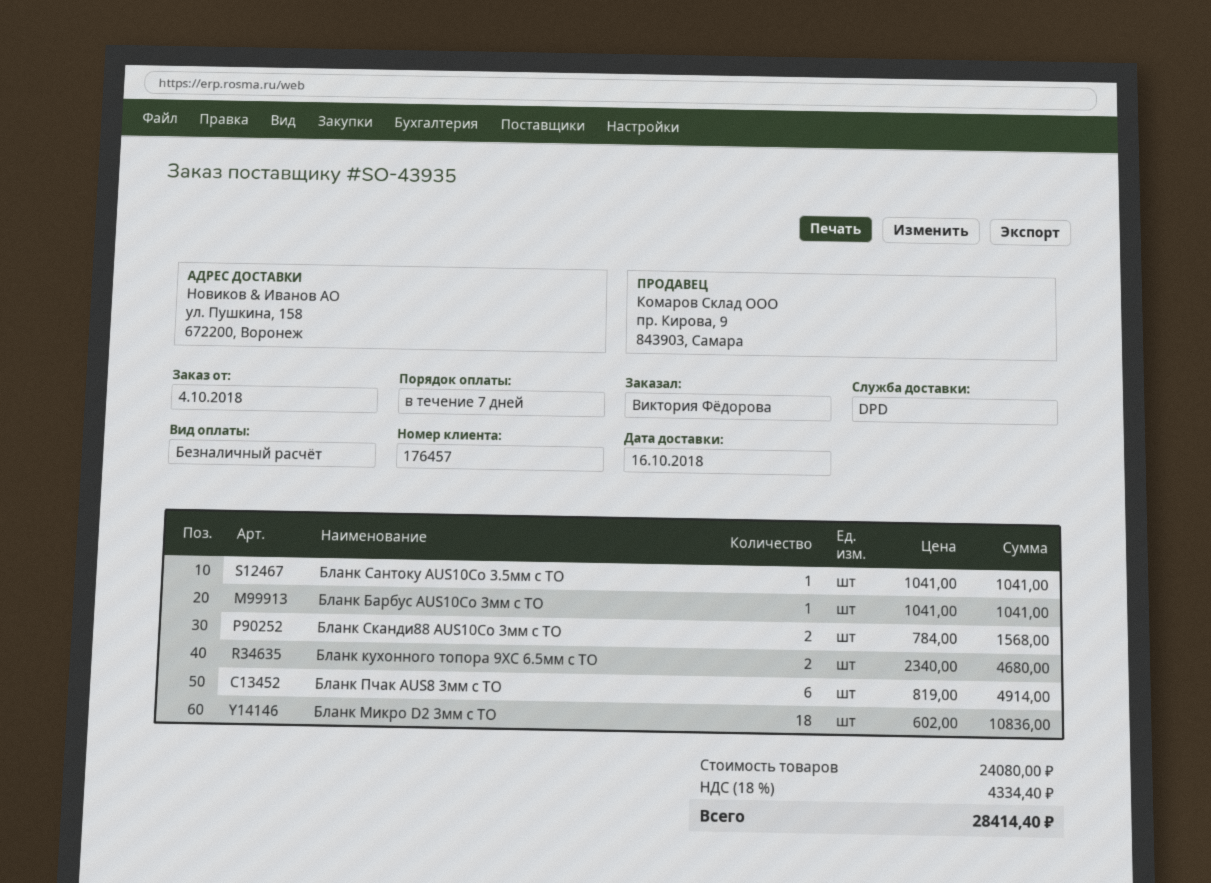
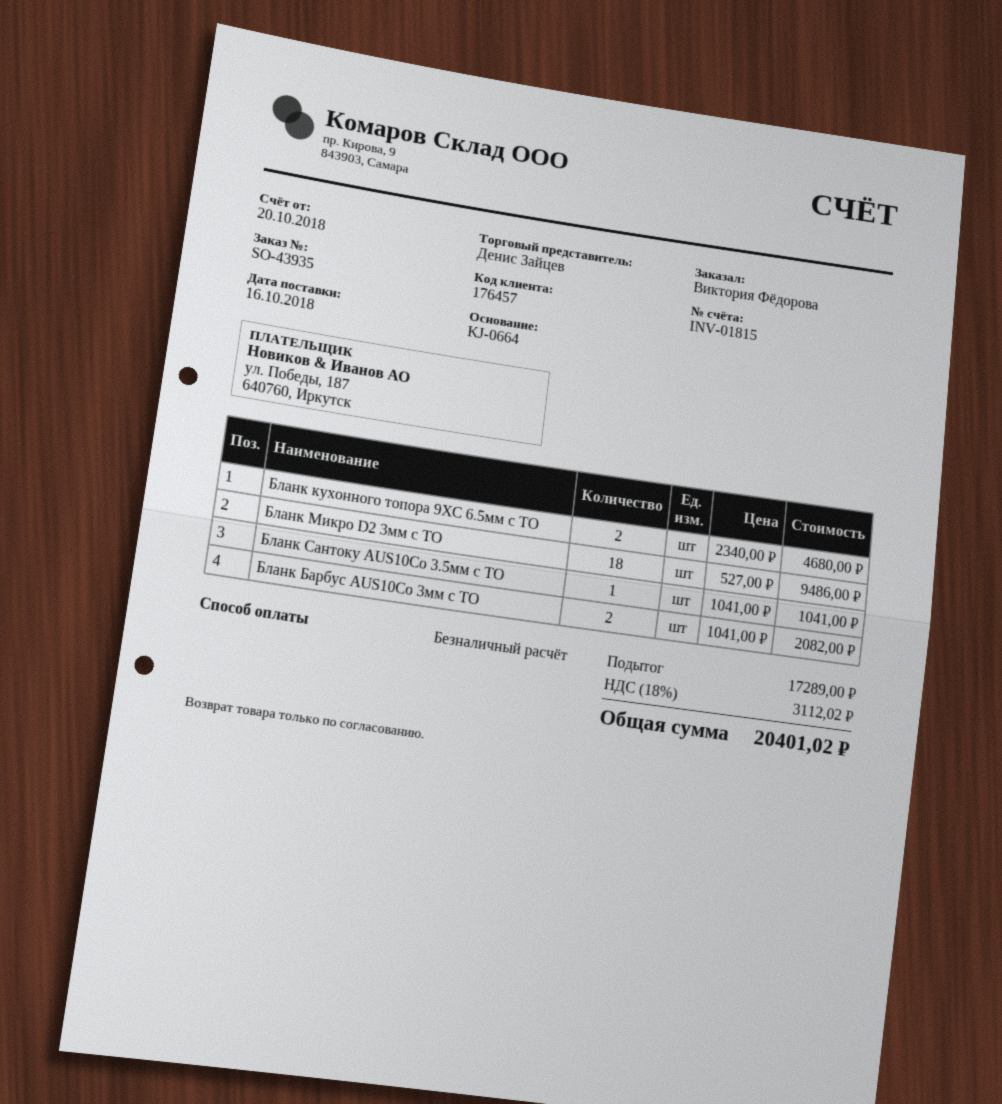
Бланк Барбус AUS10Co 3мм с ТО: 1 x 1041.00 = 1041.00 -> 2 x 1041.00 = 2082.00
Бланк Сканди88 AUS10Co 3мм с ТО: 2 x 784.00 = 1568.00 -> none
Бланк Пчак AUS8 3мм с ТО: 6 x 819.00 = 4914.00 -> none
Бланк Микро D2 3мм с ТО: 18 x 602.00 = 10836.00 -> 18 x 527.00 = 9486.00
subtotal: 24080.00 -> 17289.00
tax: 18% = 4334.40 -> 18% = 3112.02
total: 28414.40 -> 20401.02

